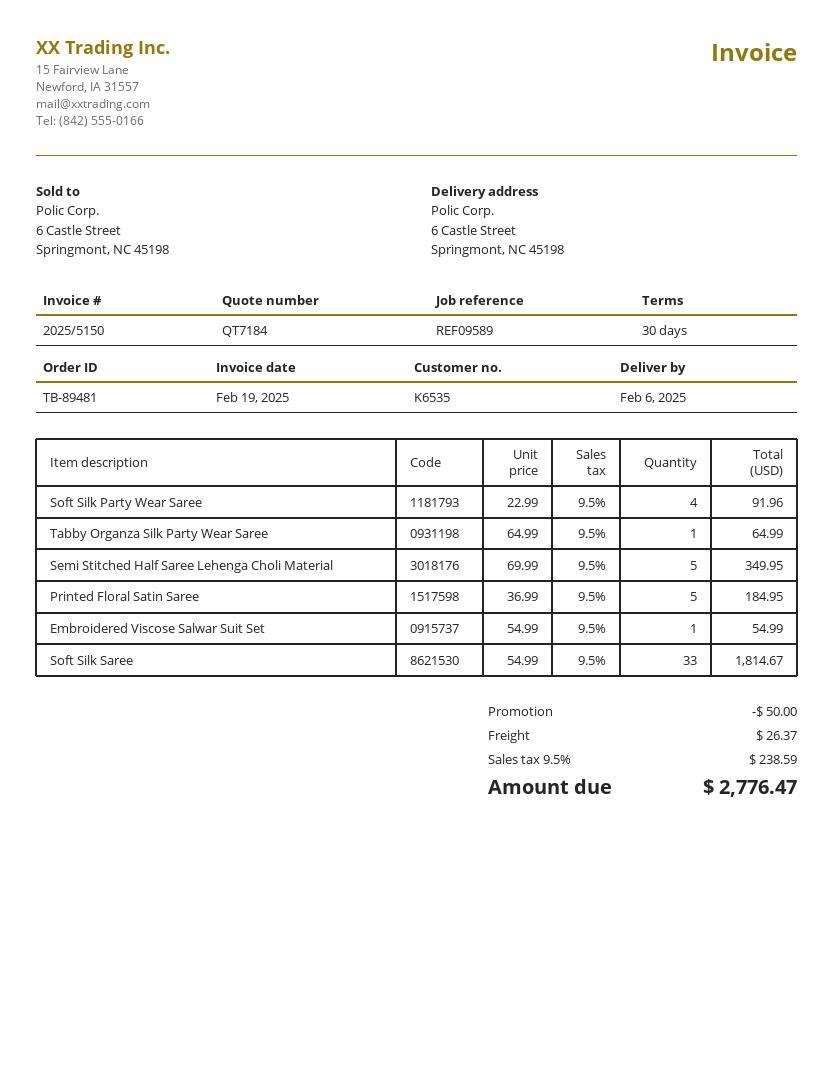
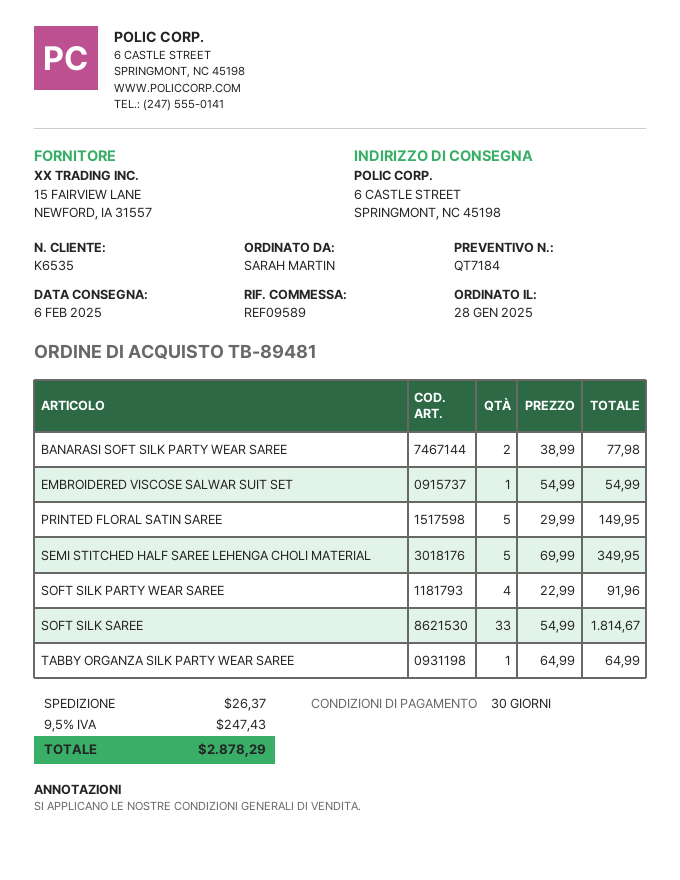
Printed Floral Satin Saree: 5 x 36.99 = 184.95 -> 5 x 29.99 = 149.95
BANARASI SOFT SILK PARTY WEAR SAREE: none -> 2 x 38.99 = 77.98
discount: 50.00 -> none
tax: 9.5% = 238.59 -> 9.5% = 247.43
total: 2776.47 -> 2878.29

